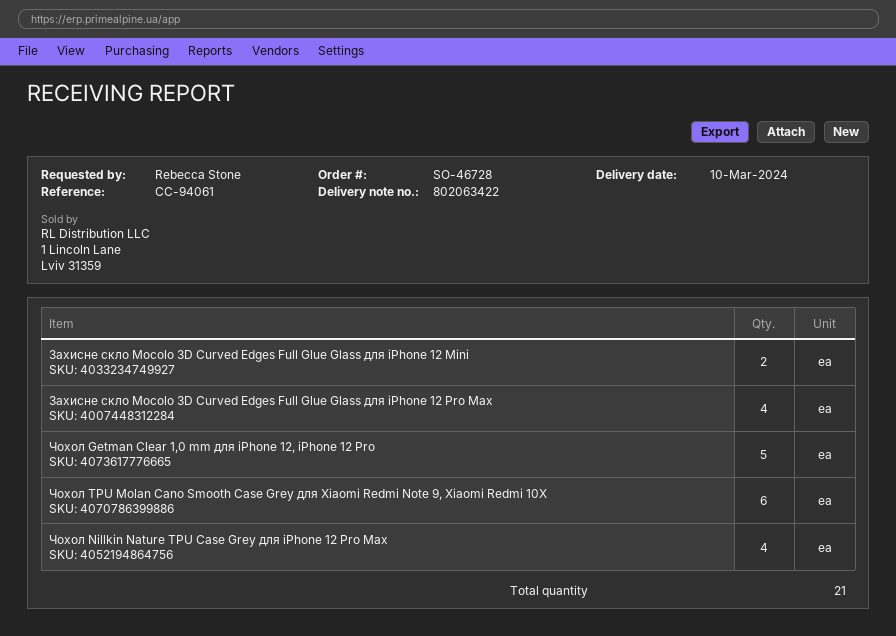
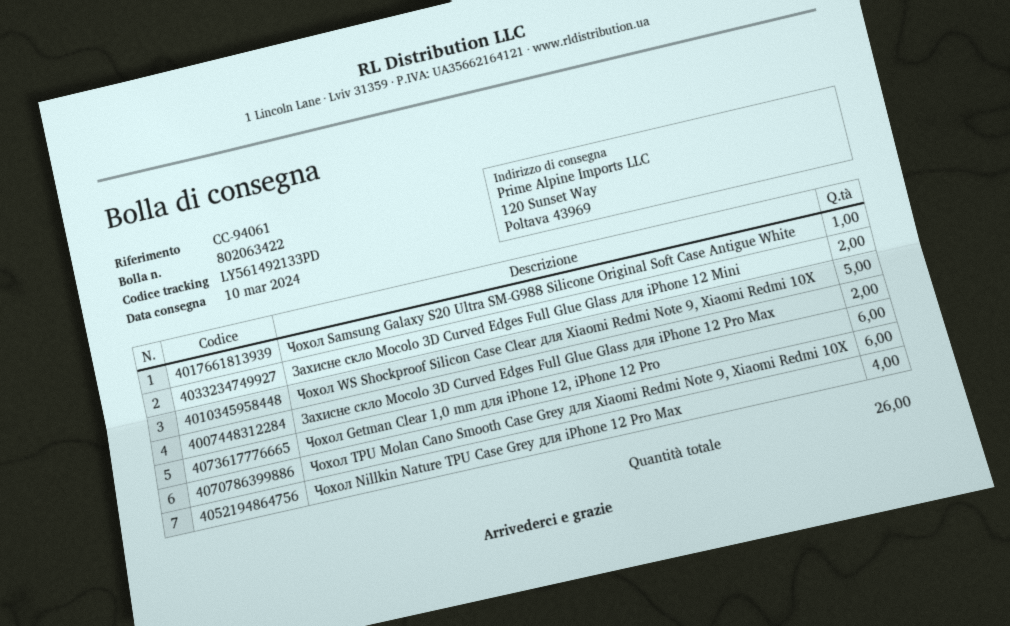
Захисне скло Mocolo 3D Curved Edges Full Glue Glass для iPhone 12 Pro Max: 4 -> 2
Чохол Getman Clear 1,0 mm для iPhone 12, iPhone 12 Pro: 5 -> 6
Чохол Samsung Galaxy S20 Ultra SM-G988 Silicone Original Soft Case Antigue White: none -> 1
Чохол WS Shockproof Silicon Case Clear для Xiaomi Redmi Note 9, Xiaomi Redmi 10X: none -> 5
total quantity: 21 -> 26

